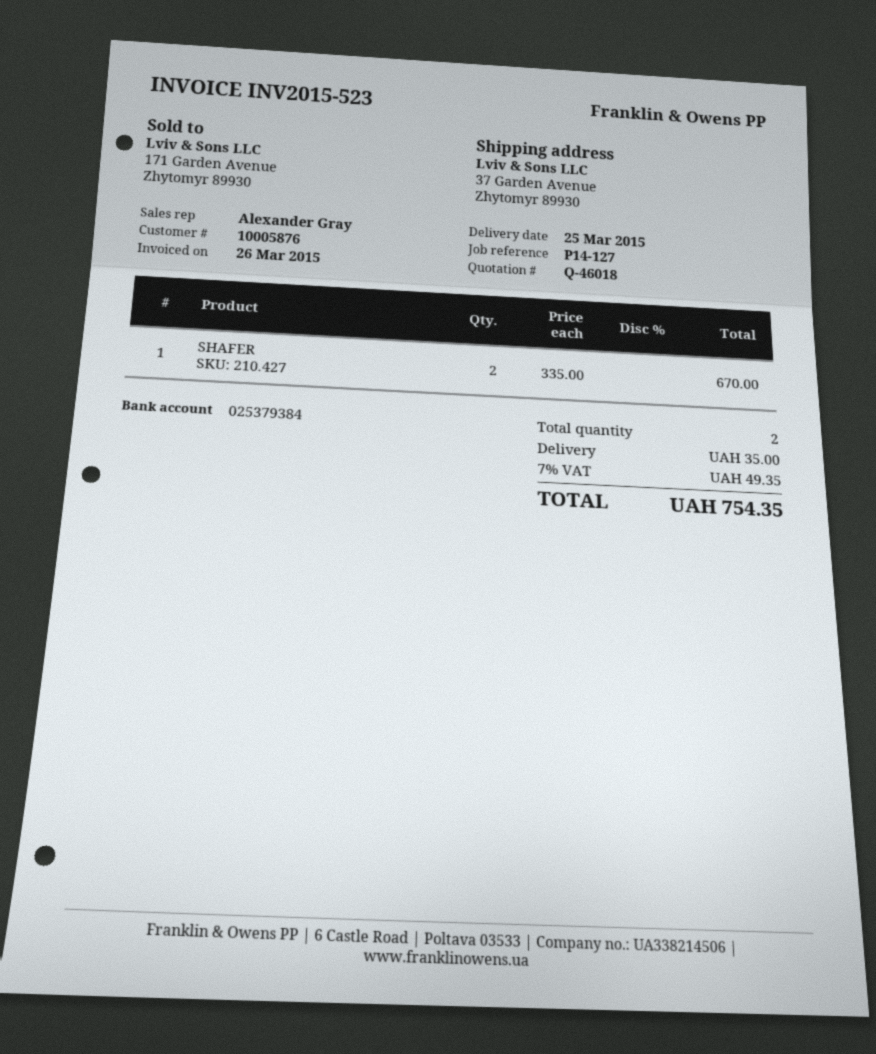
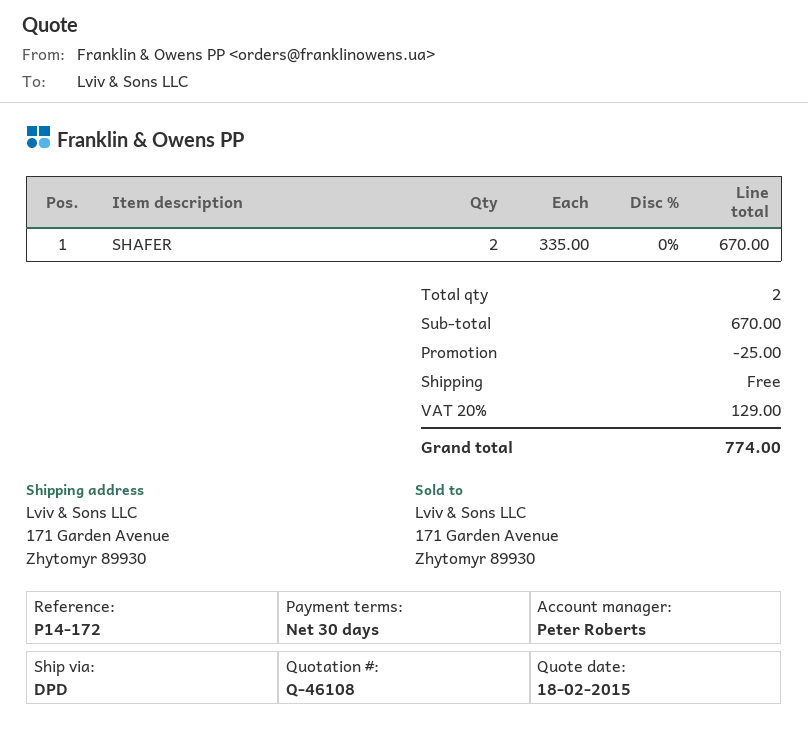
quote number: Q-46018 -> Q-46108
reference: P14-127 -> P14-172
sales rep: Alexander Gray -> Peter Roberts
ship to: 37 Garden Avenue, Zhytomyr 89930 -> 171 Garden Avenue, Zhytomyr 89930
discount: none -> 25.00
shipping: 35.00 -> 0.00
tax: 7% = 49.35 -> 20% = 129.00
total: 754.35 -> 774.00

